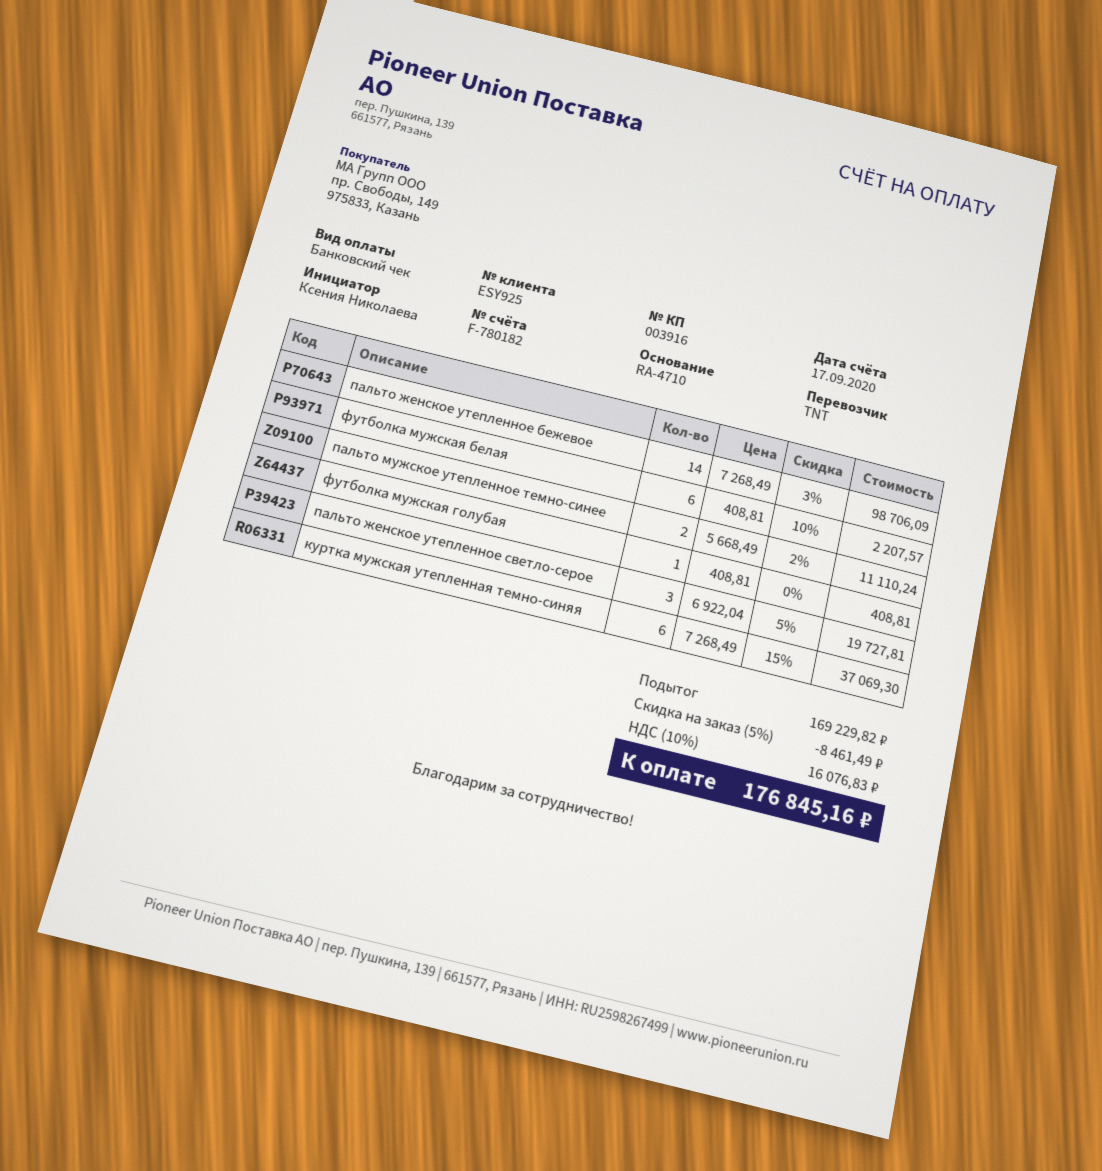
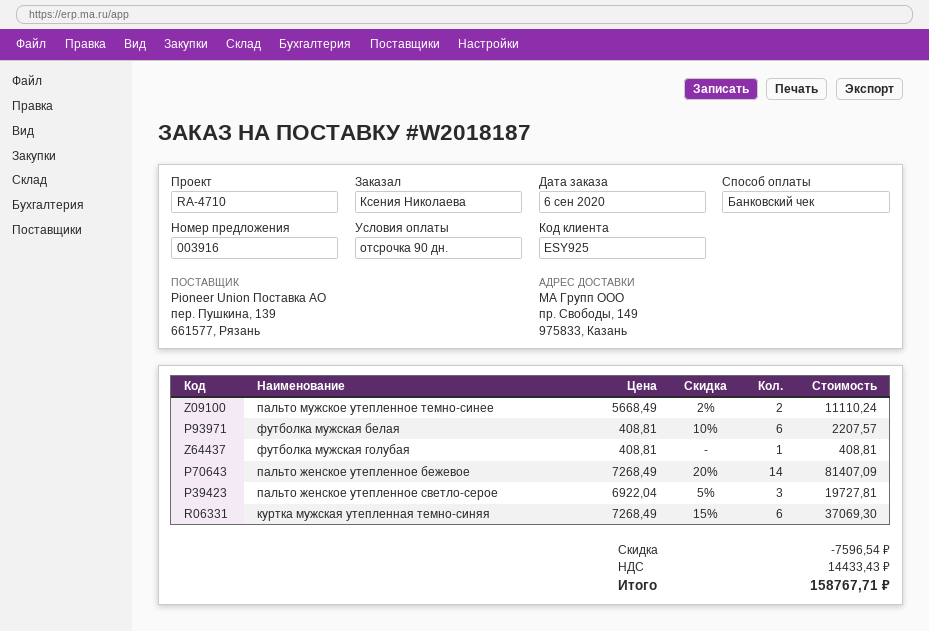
пальто женское утепленное бежевое: 14 x 7268.49 - 3% = 98706.09 -> 14 x 7268.49 - 20% = 81407.09
discount: 8461.49 -> 7596.54
tax: 16076.83 -> 14433.43
total: 176845.16 -> 158767.71

